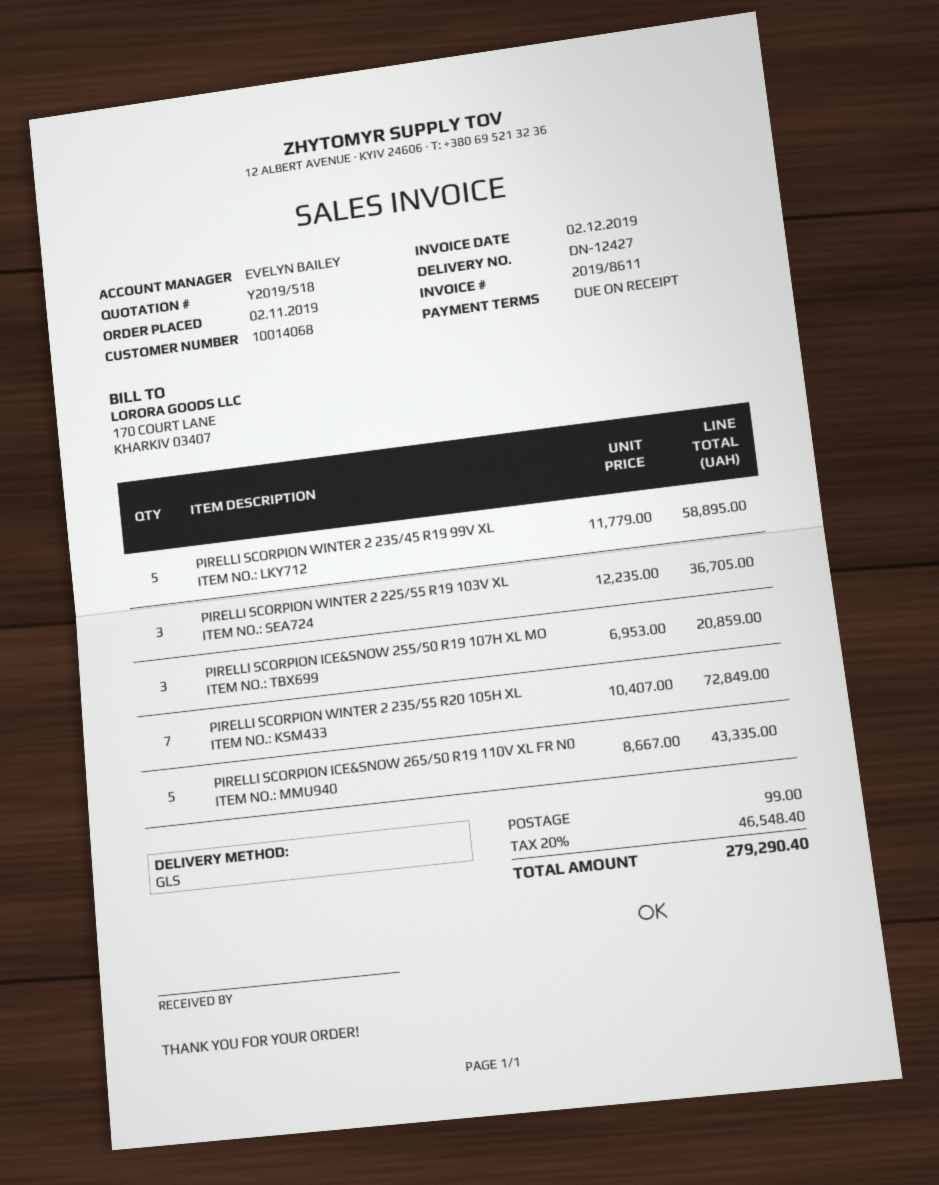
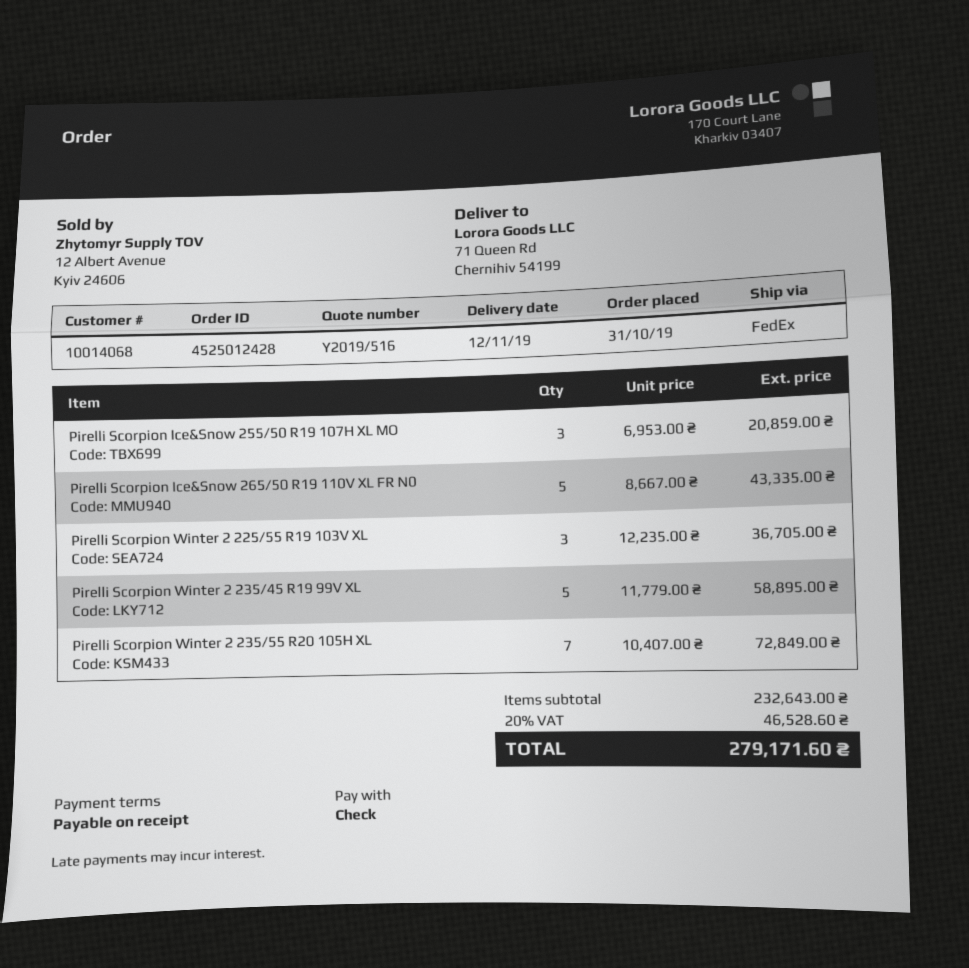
quote number: Y2019/518 -> Y2019/516
order date: 2019-11-02 -> 2019-10-31
shipping method: GLS -> FedEx
shipping: 99.00 -> none
tax: 20% = 46548.40 -> 20% = 46528.60
total: 279290.40 -> 279171.60

